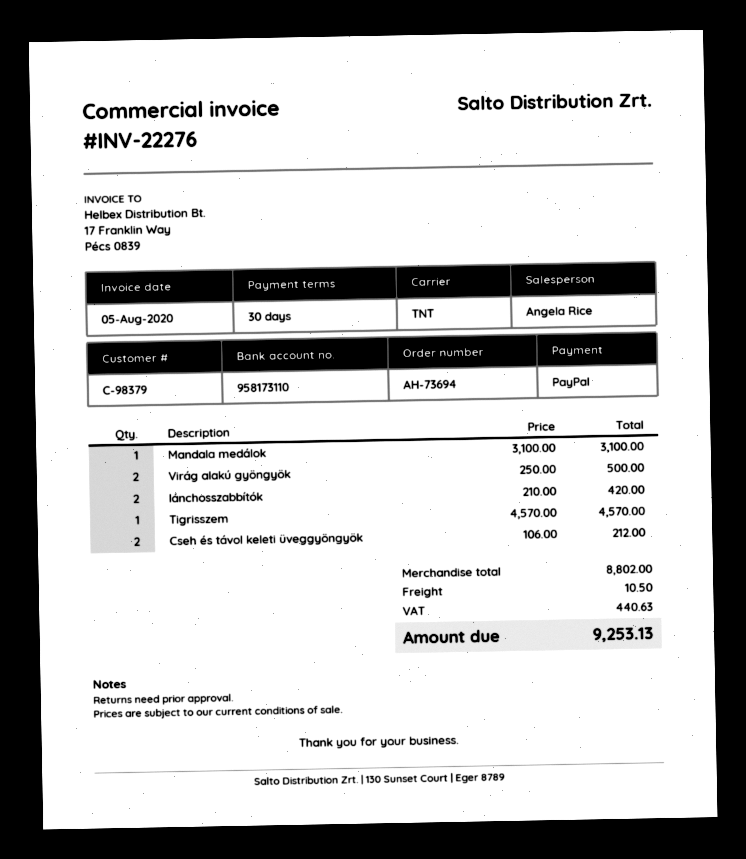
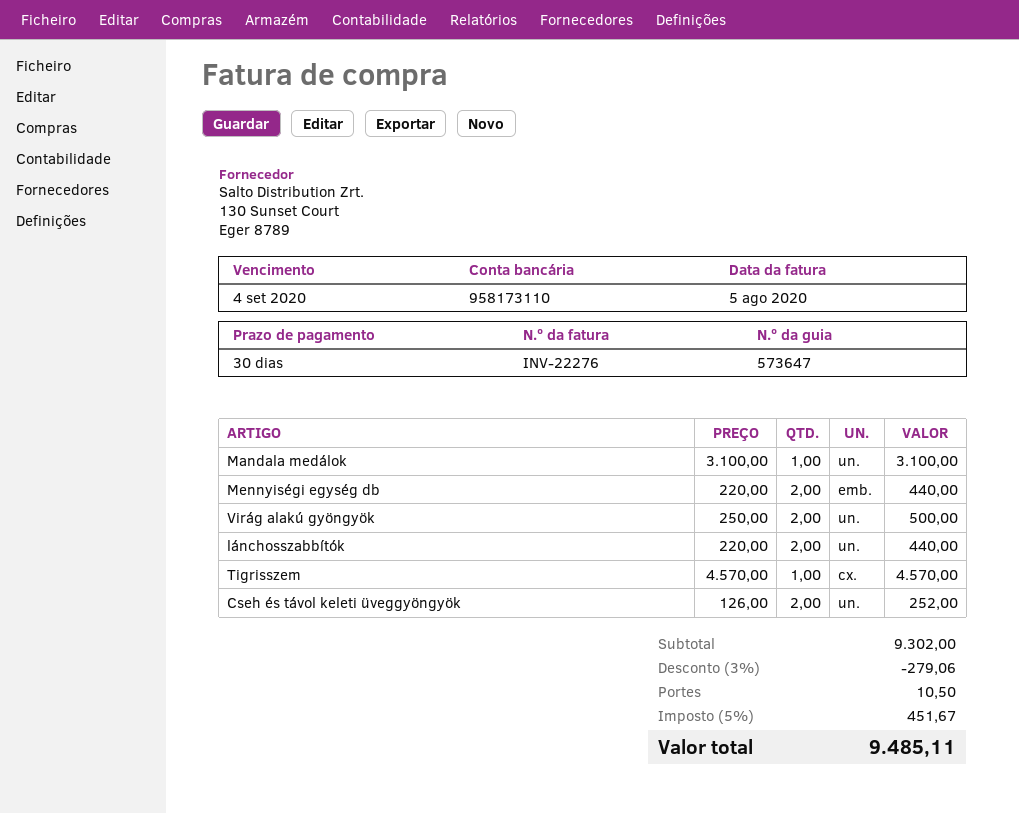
lánchosszabbítók: 2 x 210.00 = 420.00 -> 2 x 220.00 = 440.00
Cseh és távol keleti üveggyöngyök: 2 x 106.00 = 212.00 -> 2 x 126.00 = 252.00
Mennyiségi egység db: none -> 2 x 220.00 = 440.00
subtotal: 8802.00 -> 9302.00
discount: none -> 3% = 279.06
tax: 440.63 -> 451.67
total: 9253.13 -> 9485.11

